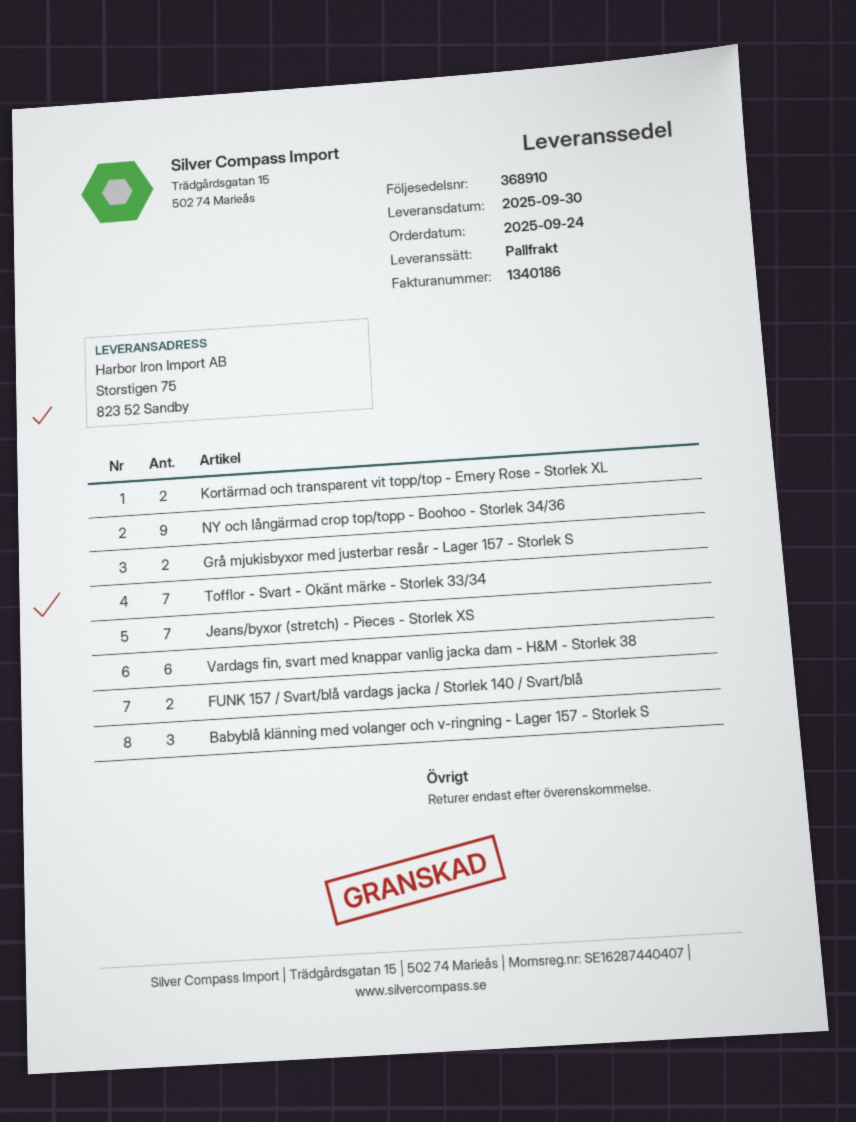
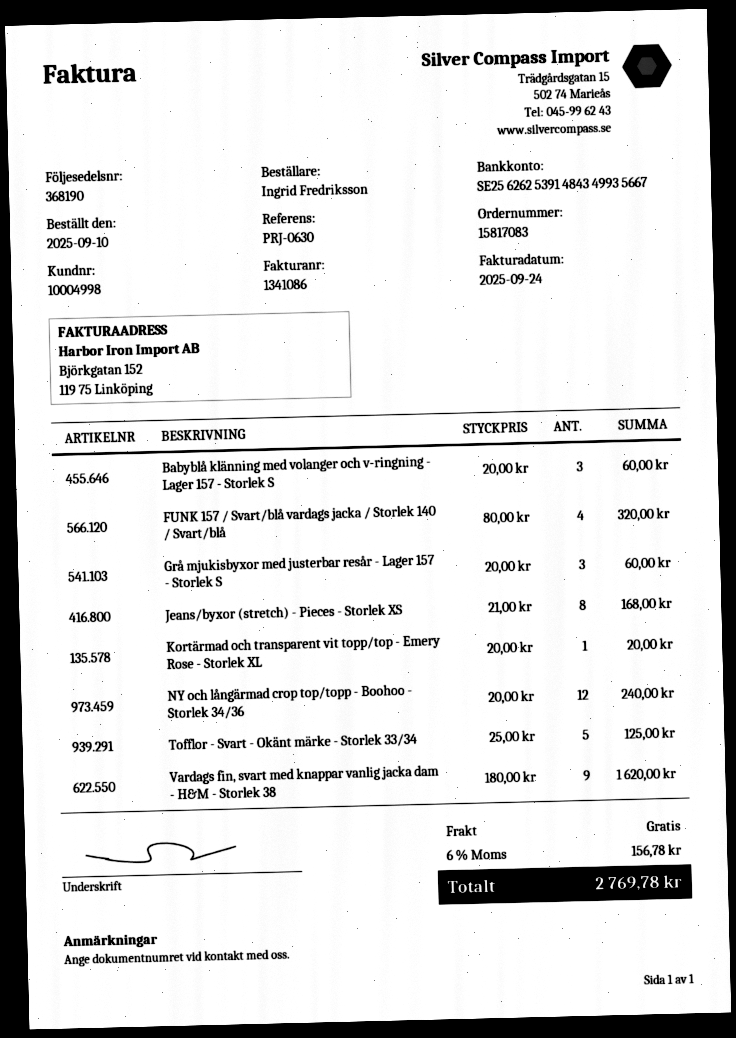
order date: 2025-09-24 -> 2025-09-10
delivery note number: 368910 -> 368190
invoice number: 1340186 -> 1341086
Kortärmad och transparent vit topp/top - Emery Rose - Storlek XL: 2 -> 1
NY och långärmad crop top/topp - Boohoo - Storlek 34/36: 9 -> 12
Grå mjukisbyxor med justerbar resår - Lager 157 - Storlek S: 2 -> 3
Tofflor - Svart - Okänt märke - Storlek 33/34: 7 -> 5
Jeans/byxor (stretch) - Pieces - Storlek XS: 7 -> 8
Vardags fin, svart med knappar vanlig jacka dam - H&M - Storlek 38: 6 -> 9
FUNK 157 / Svart/blå vardags jacka / Storlek 140 / Svart/blå: 2 -> 4

